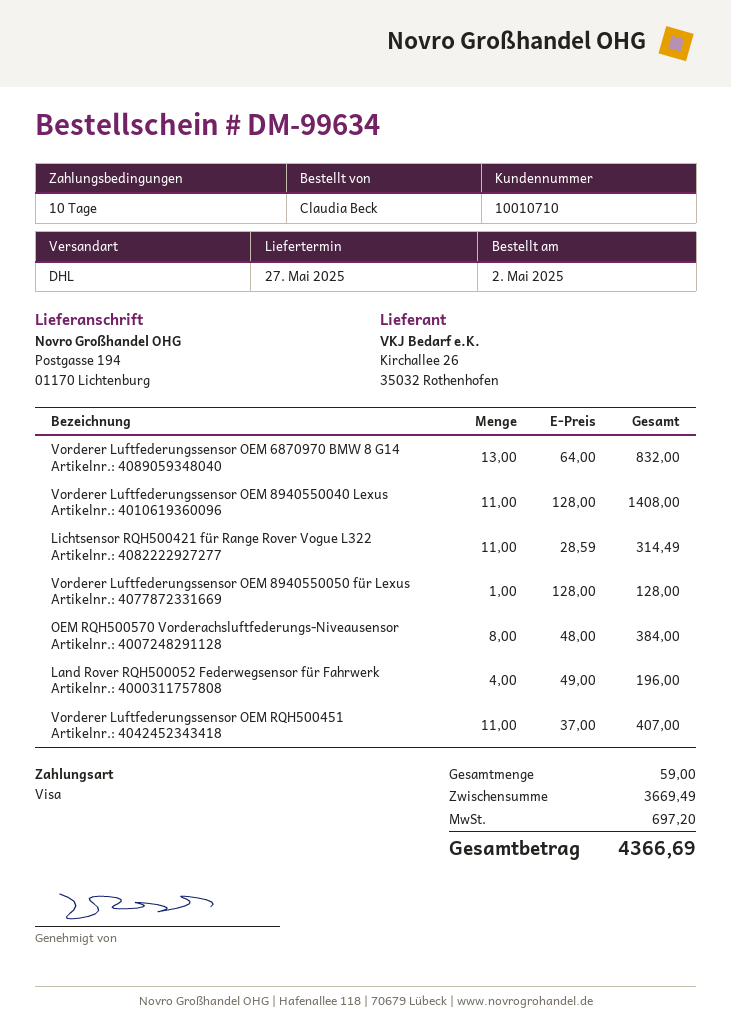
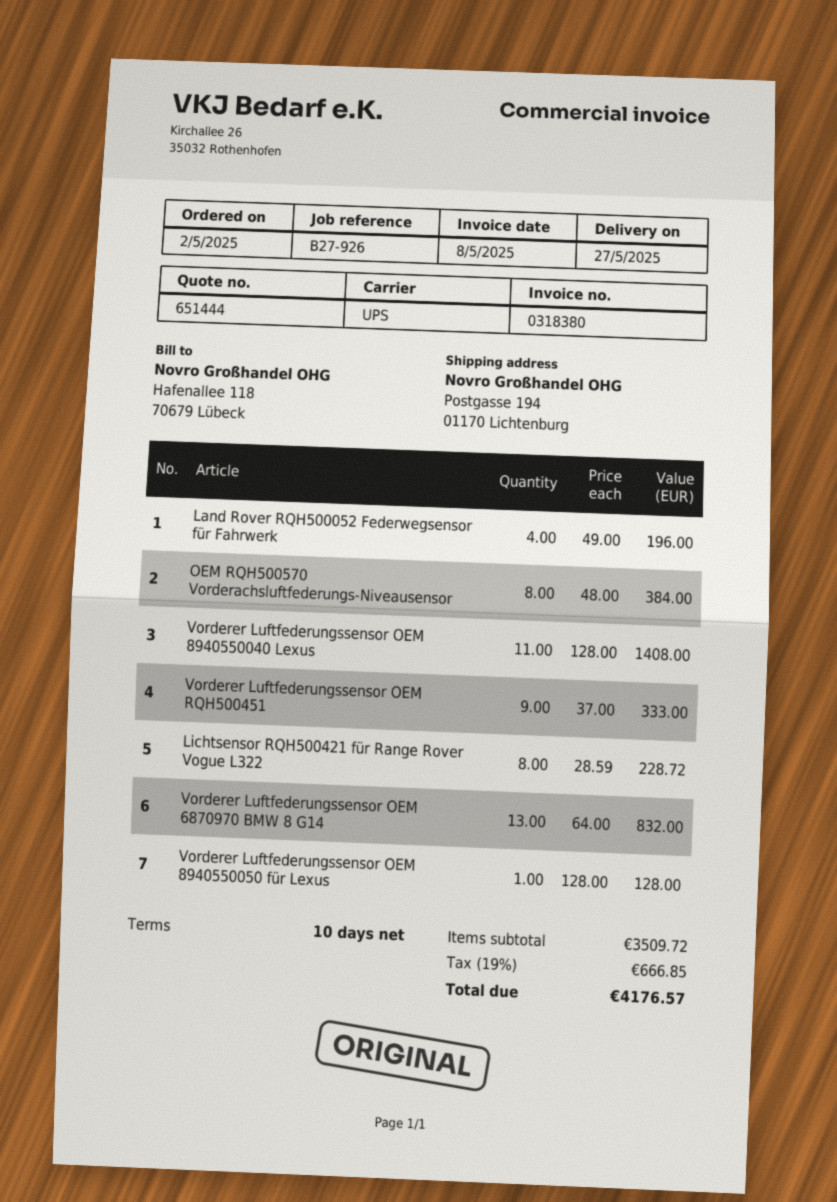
shipping method: DHL -> UPS
Lichtsensor RQH500421 für Range Rover Vogue L322: 11 x 28.59 = 314.49 -> 8 x 28.59 = 228.72
Vorderer Luftfederungssensor OEM RQH500451: 11 x 37.00 = 407.00 -> 9 x 37.00 = 333.00
subtotal: 3669.49 -> 3509.72
tax: 697.20 -> 666.85
total: 4366.69 -> 4176.57

